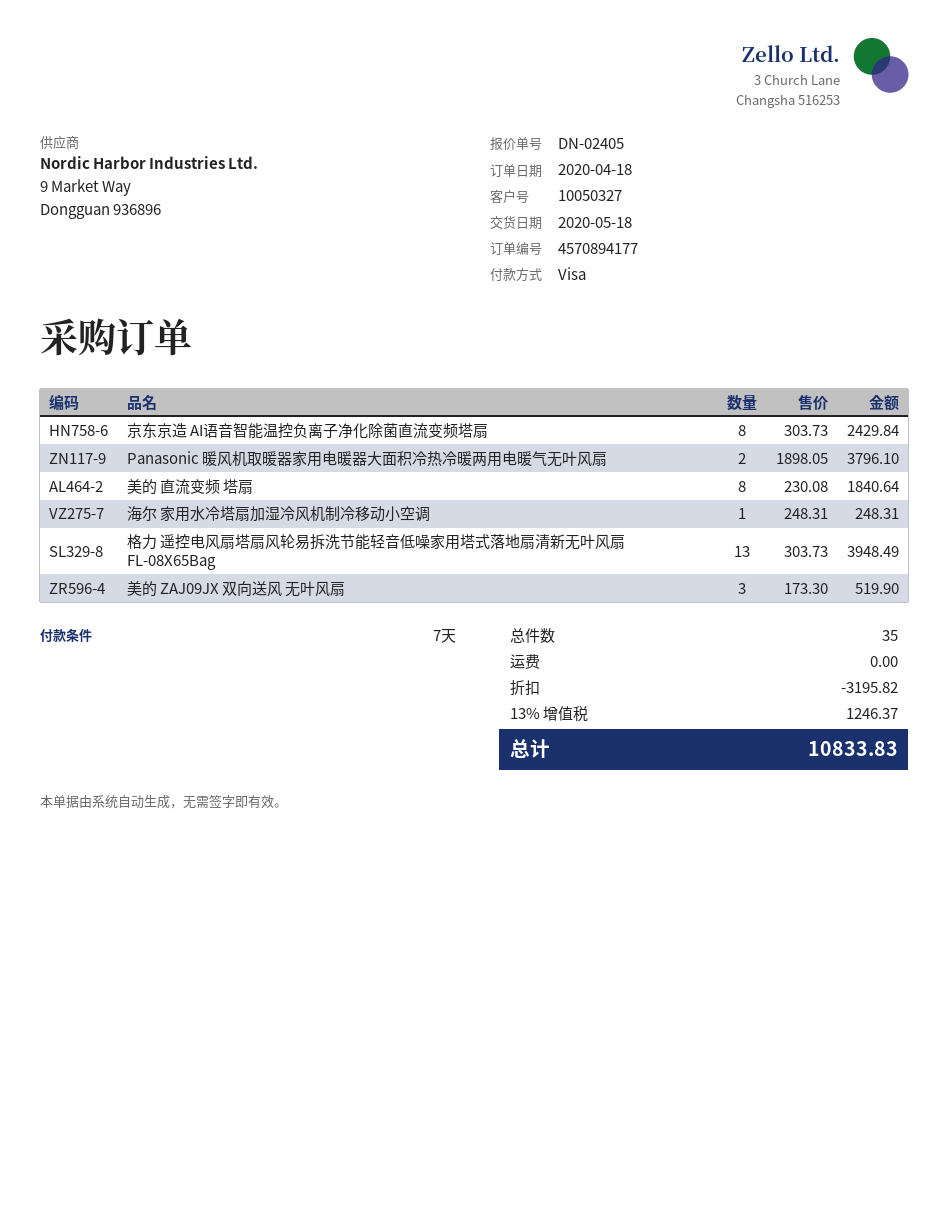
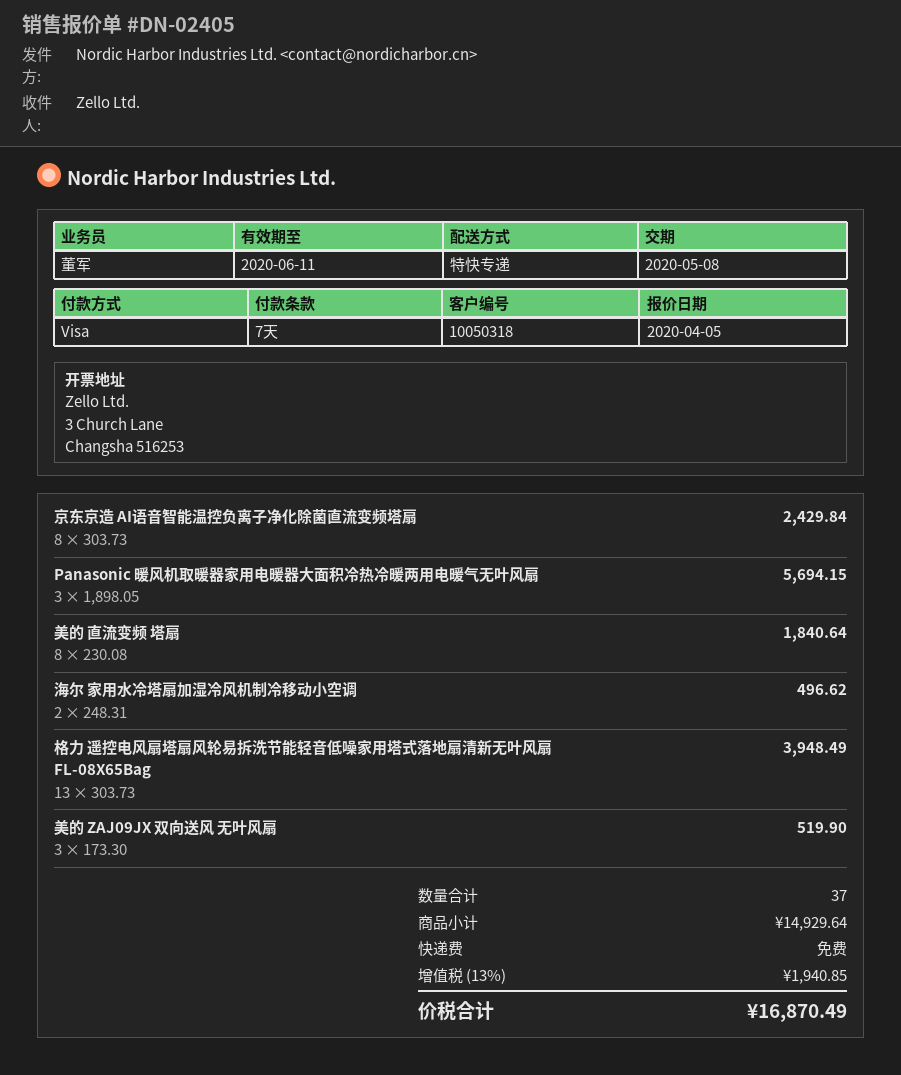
delivery date: 2020-05-18 -> 2020-05-08
customer number: 10050327 -> 10050318
Panasonic 暖风机取暖器家用电暖器大面积冷热冷暖两用电暖气无叶风扇: 2 x 1898.05 = 3796.10 -> 3 x 1898.05 = 5694.15
海尔 家用水冷塔扇加湿冷风机制冷移动小空调: 1 x 248.31 = 248.31 -> 2 x 248.31 = 496.62
total quantity: 35 -> 37
discount: 3195.82 -> none
tax: 13% = 1246.37 -> 13% = 1940.85
total: 10833.83 -> 16870.49

